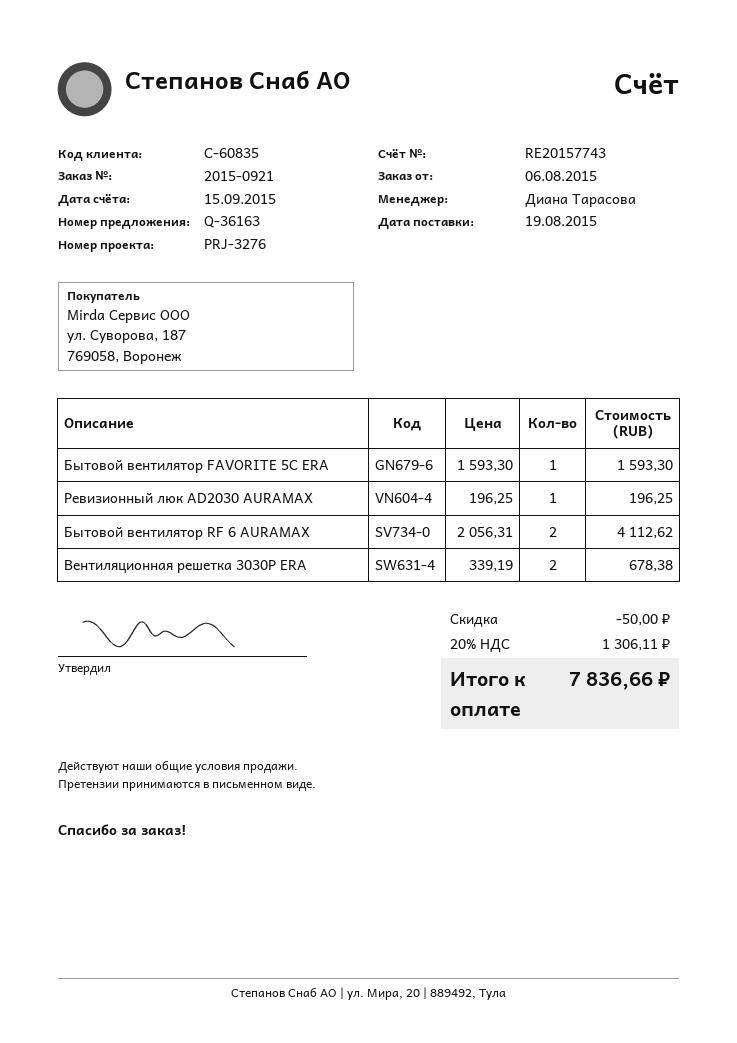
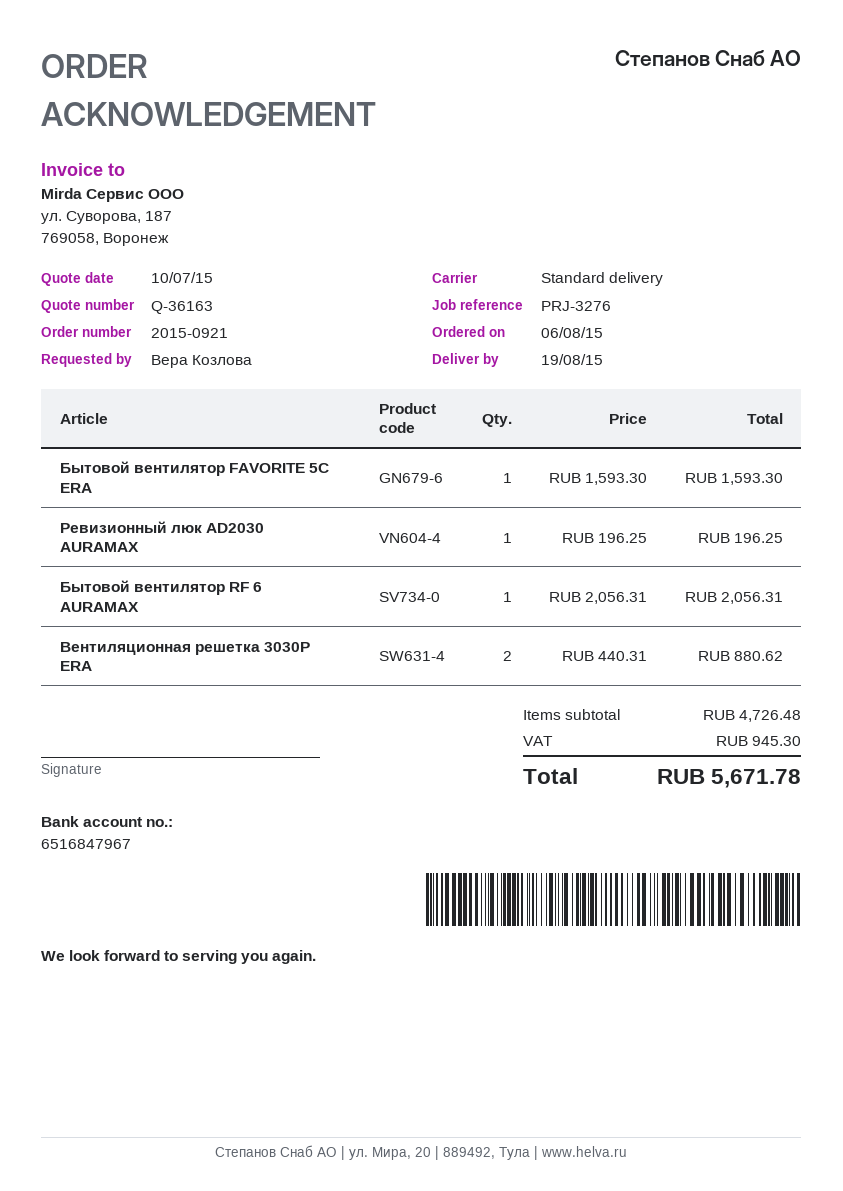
Бытовой вентилятор RF 6 AURAMAX: 2 x 2056.31 = 4112.62 -> 1 x 2056.31 = 2056.31
Вентиляционная решетка 3030Р ERA: 2 x 339.19 = 678.38 -> 2 x 440.31 = 880.62
discount: 50.00 -> none
tax: 1306.11 -> 945.30
total: 7836.66 -> 5671.78

